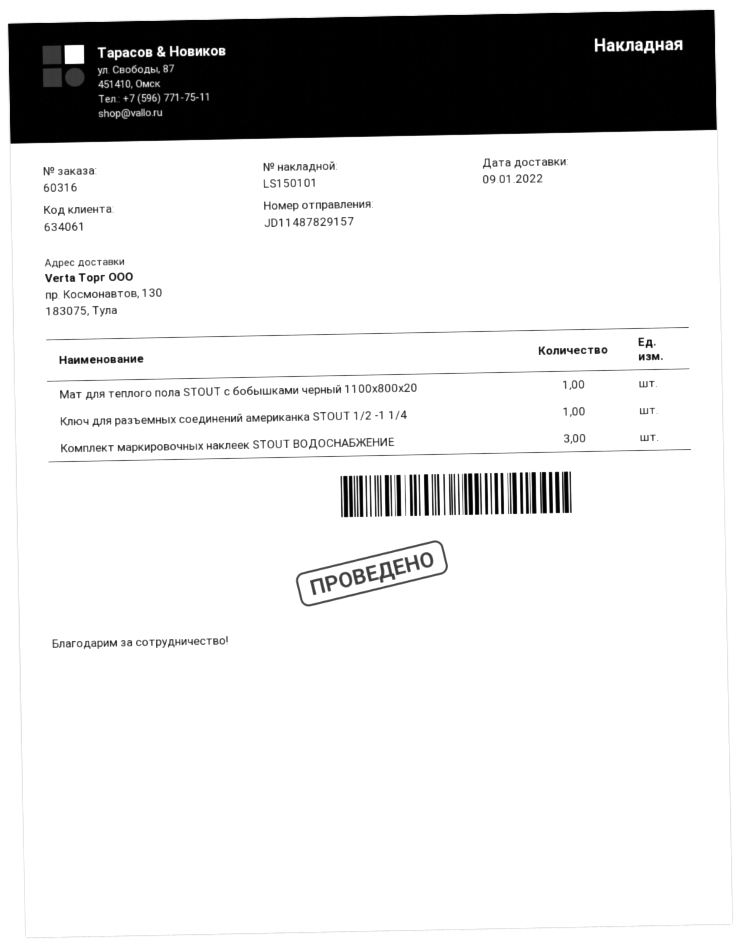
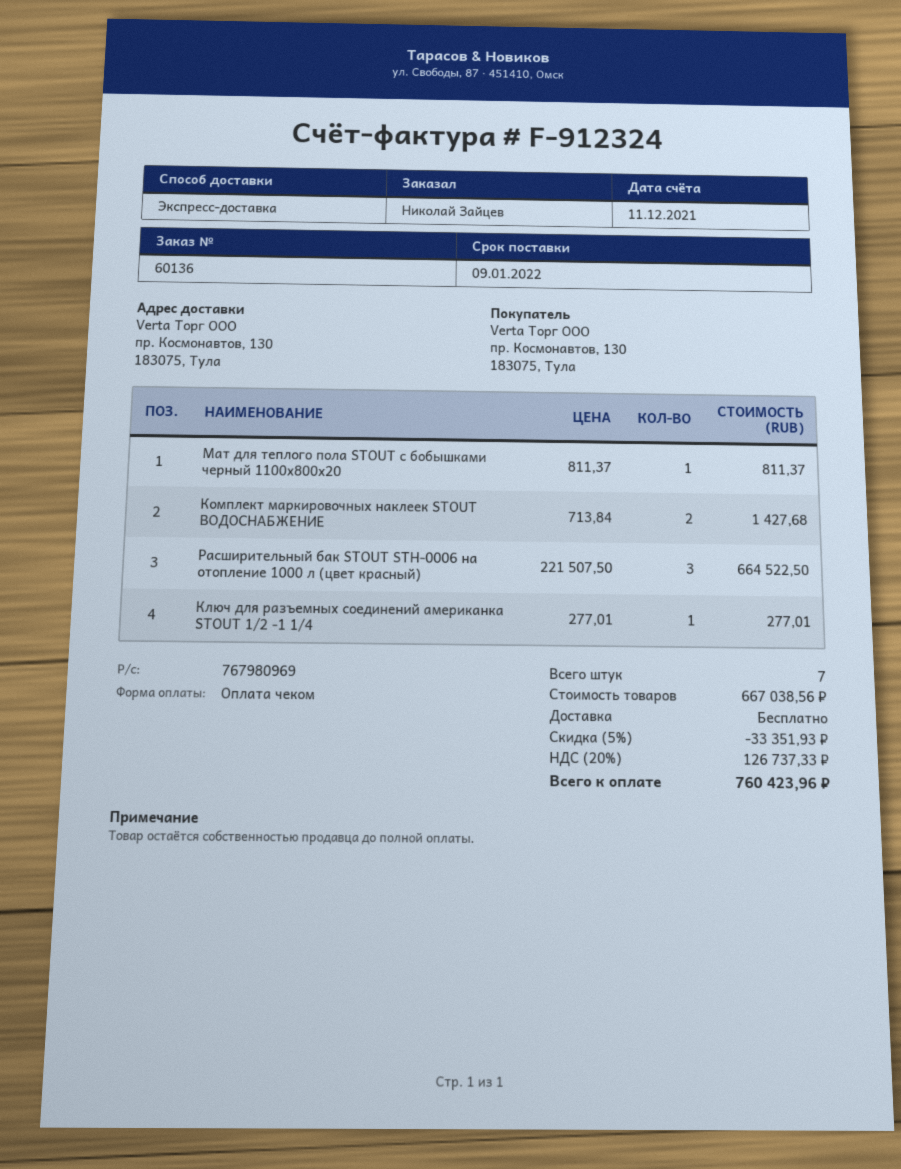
order number: 60316 -> 60136
Комплект маркировочных наклеек STOUT ВОДОСНАБЖЕНИЕ: 3 -> 2
Расширительный бак STOUT STH-0006 на отопление 1000 л (цвет красный): none -> 3

